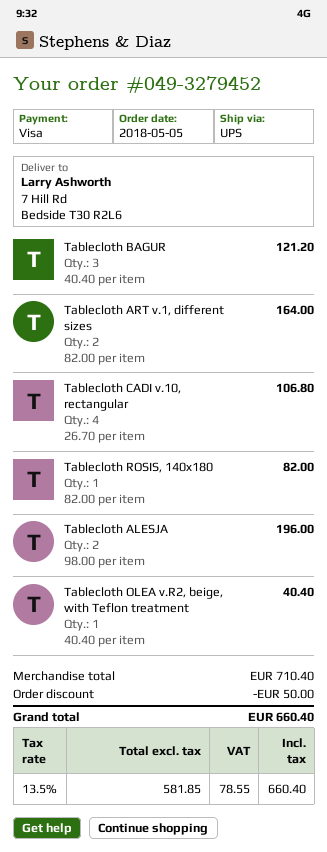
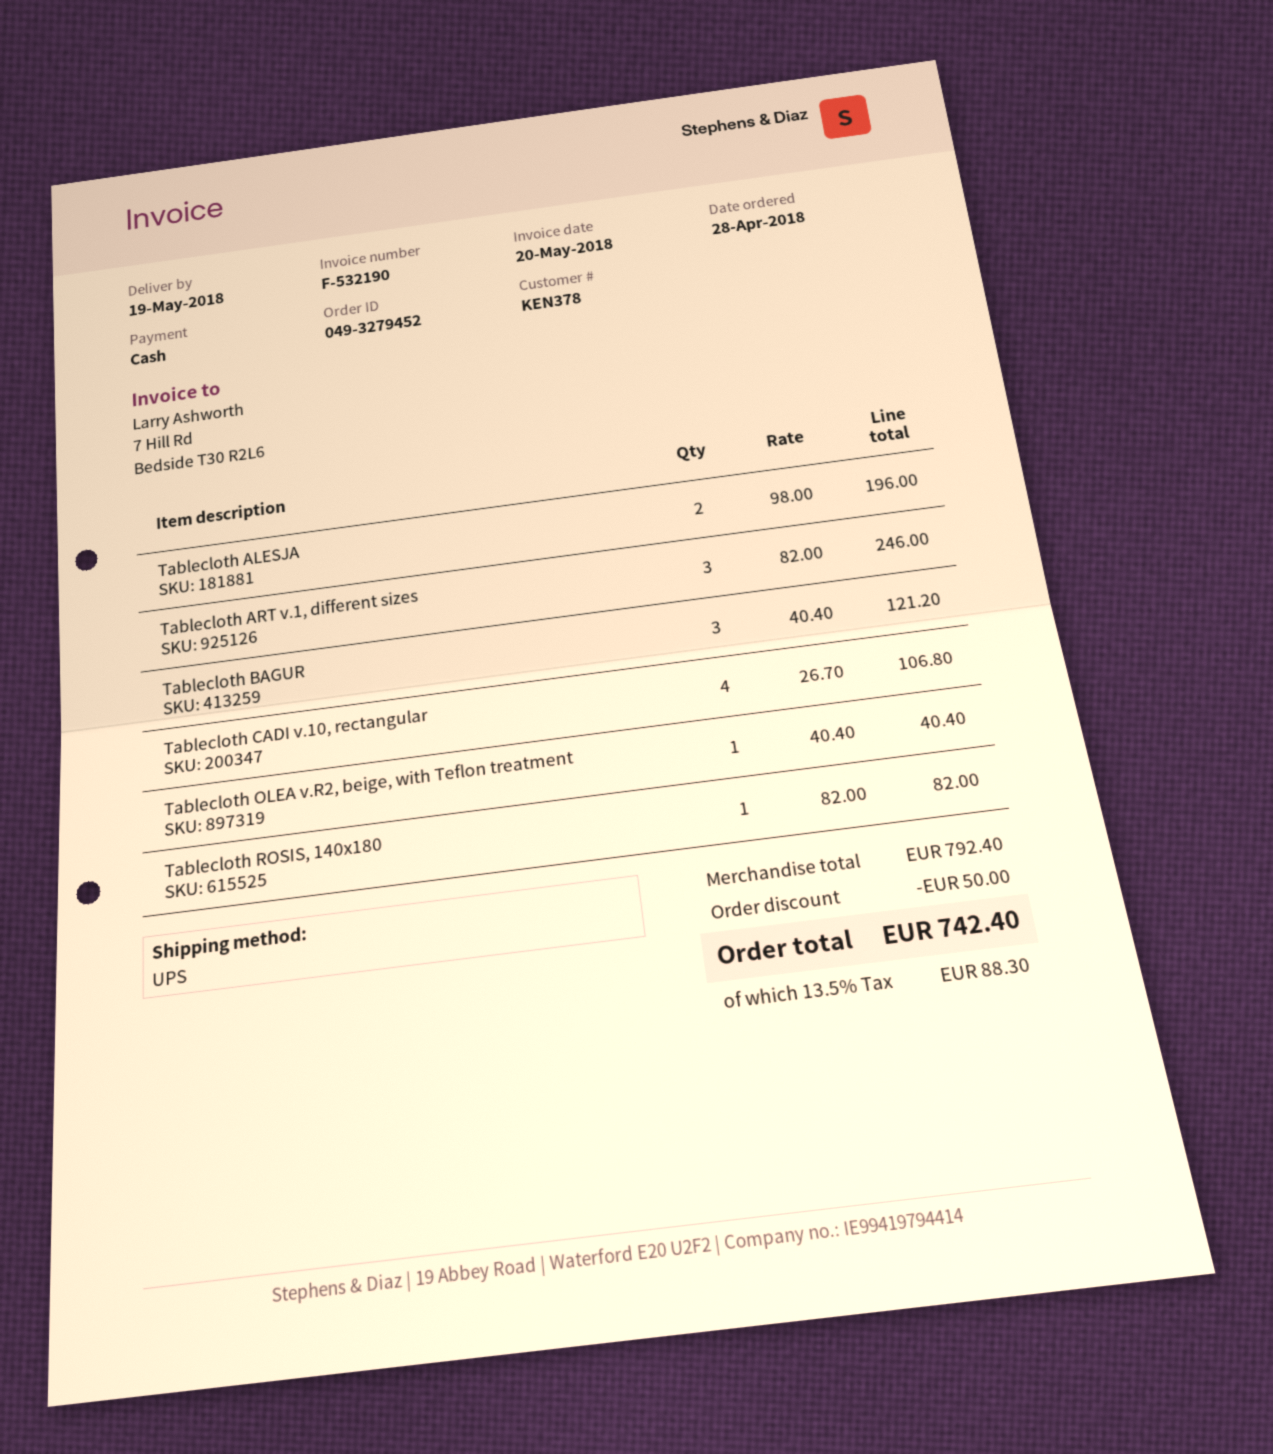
order date: 2018-05-05 -> 2018-04-28
payment method: Visa -> cash
Tablecloth ART v.1, different sizes: 2 x 82.00 = 164.00 -> 3 x 82.00 = 246.00
subtotal: 710.40 -> 792.40
tax: 13.5% = 78.55 -> 13.5% = 88.30
total: 660.40 -> 742.40

